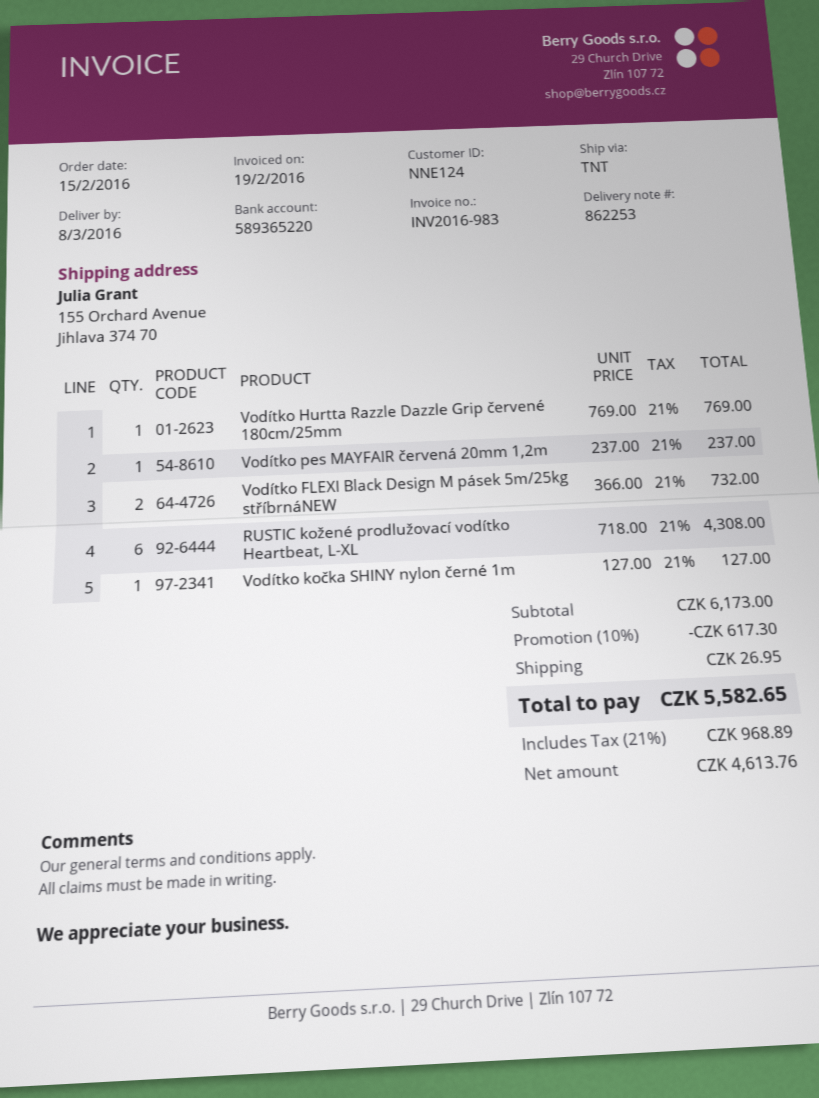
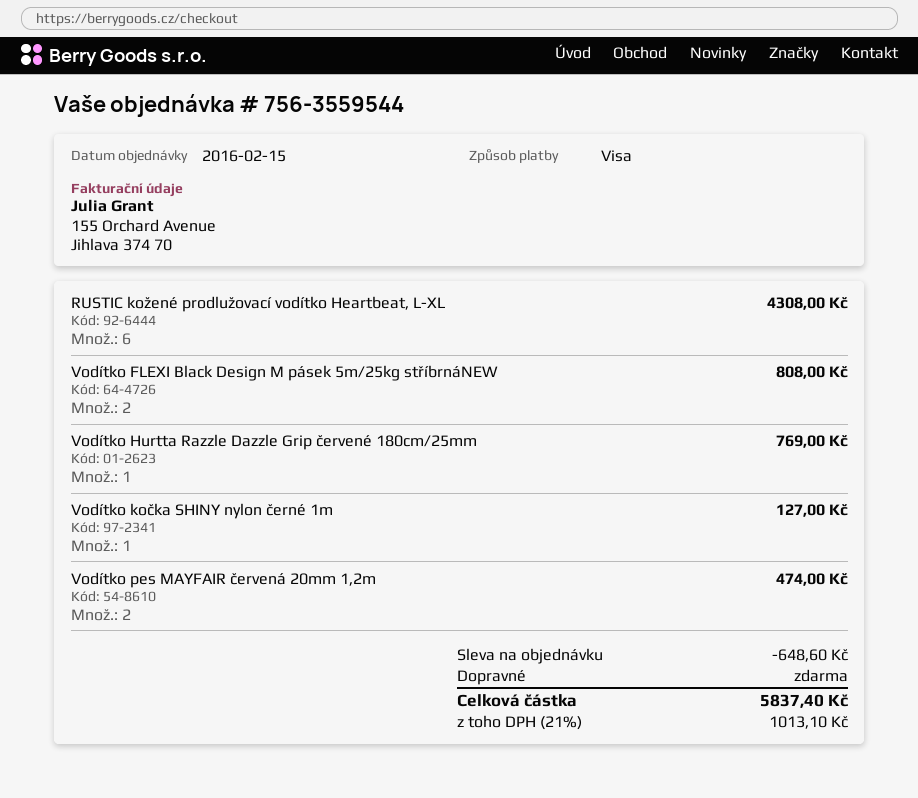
Vodítko pes MAYFAIR červená 20mm 1,2m: 1 for 237.00 -> 2 for 474.00
Vodítko FLEXI Black Design M pásek 5m/25kg stříbrnáNEW: 2 for 732.00 -> 2 for 808.00
discount: 617.30 -> 648.60
shipping: 26.95 -> 0.00
tax: 21% = 968.89 -> 21% = 1013.10
total: 5582.65 -> 5837.40

